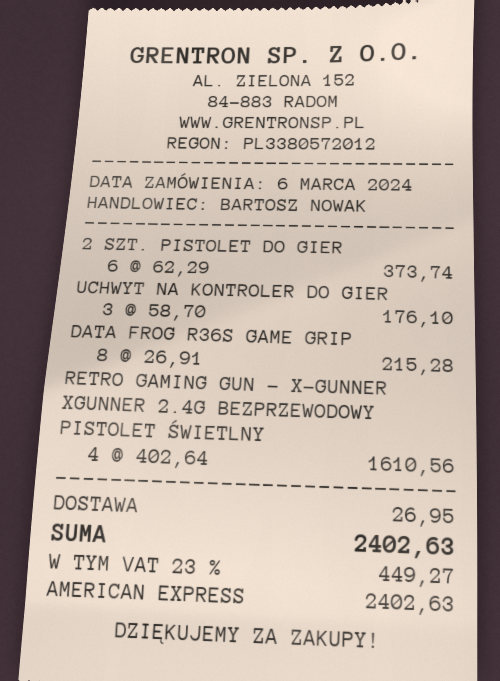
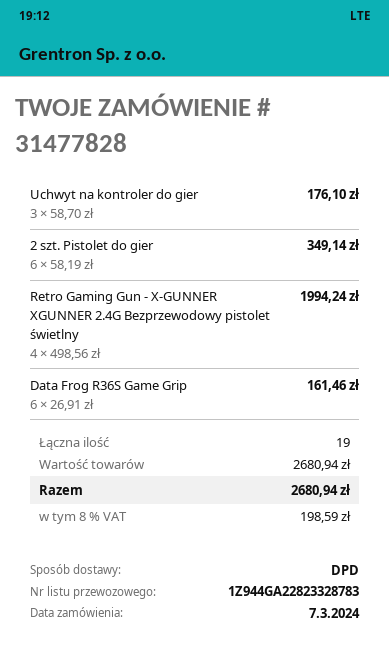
order date: 2024-03-06 -> 2024-03-07
2 SZT. PISTOLET DO GIER: 6 x 62.29 = 373.74 -> 6 x 58.19 = 349.14
DATA FROG R36S GAME GRIP: 8 x 26.91 = 215.28 -> 6 x 26.91 = 161.46
RETRO GAMING GUN - X-GUNNER XGUNNER 2.4G BEZPRZEWODOWY PISTOLET ŚWIETLNY: 4 x 402.64 = 1610.56 -> 4 x 498.56 = 1994.24
shipping: 26.95 -> none
tax: 23% = 449.27 -> 8% = 198.59
total: 2402.63 -> 2680.94

